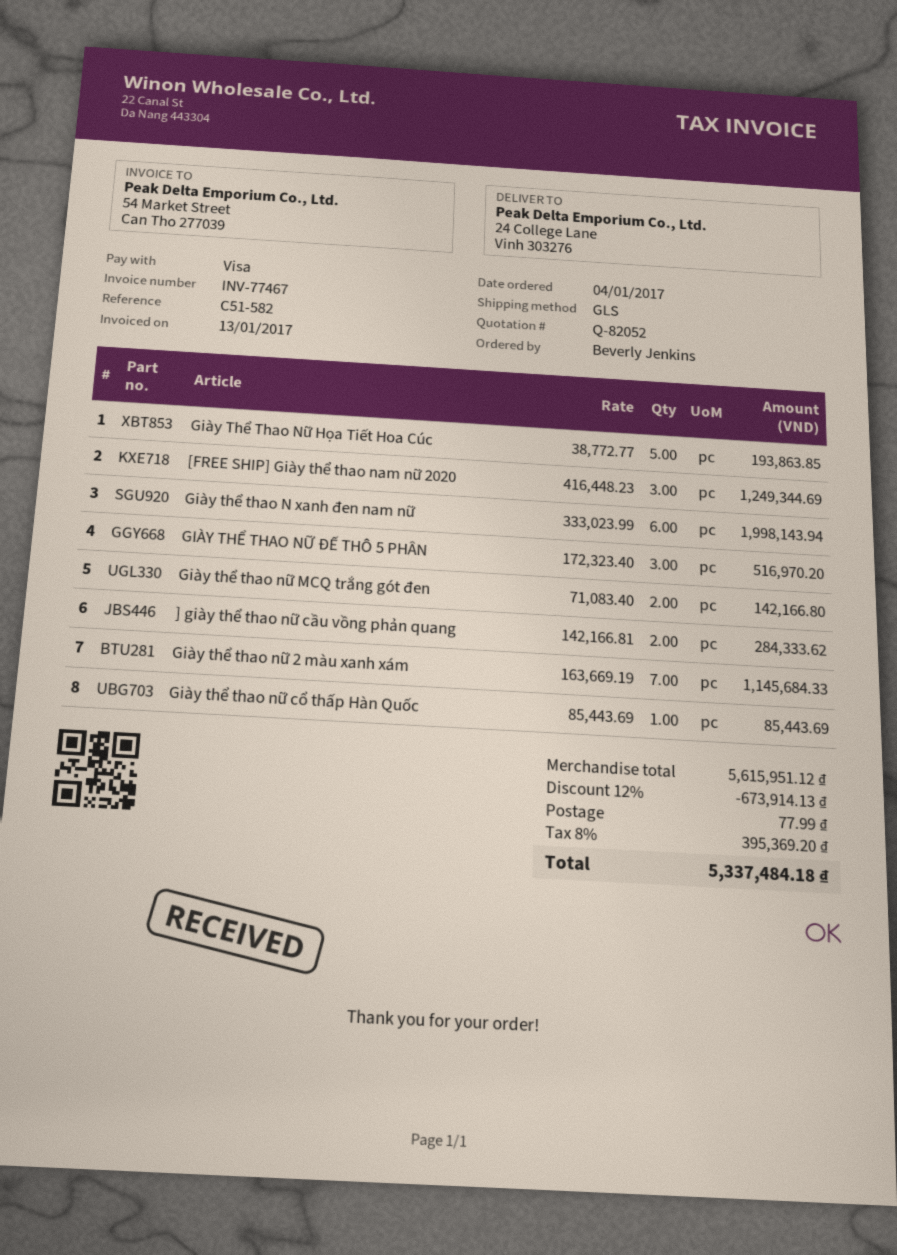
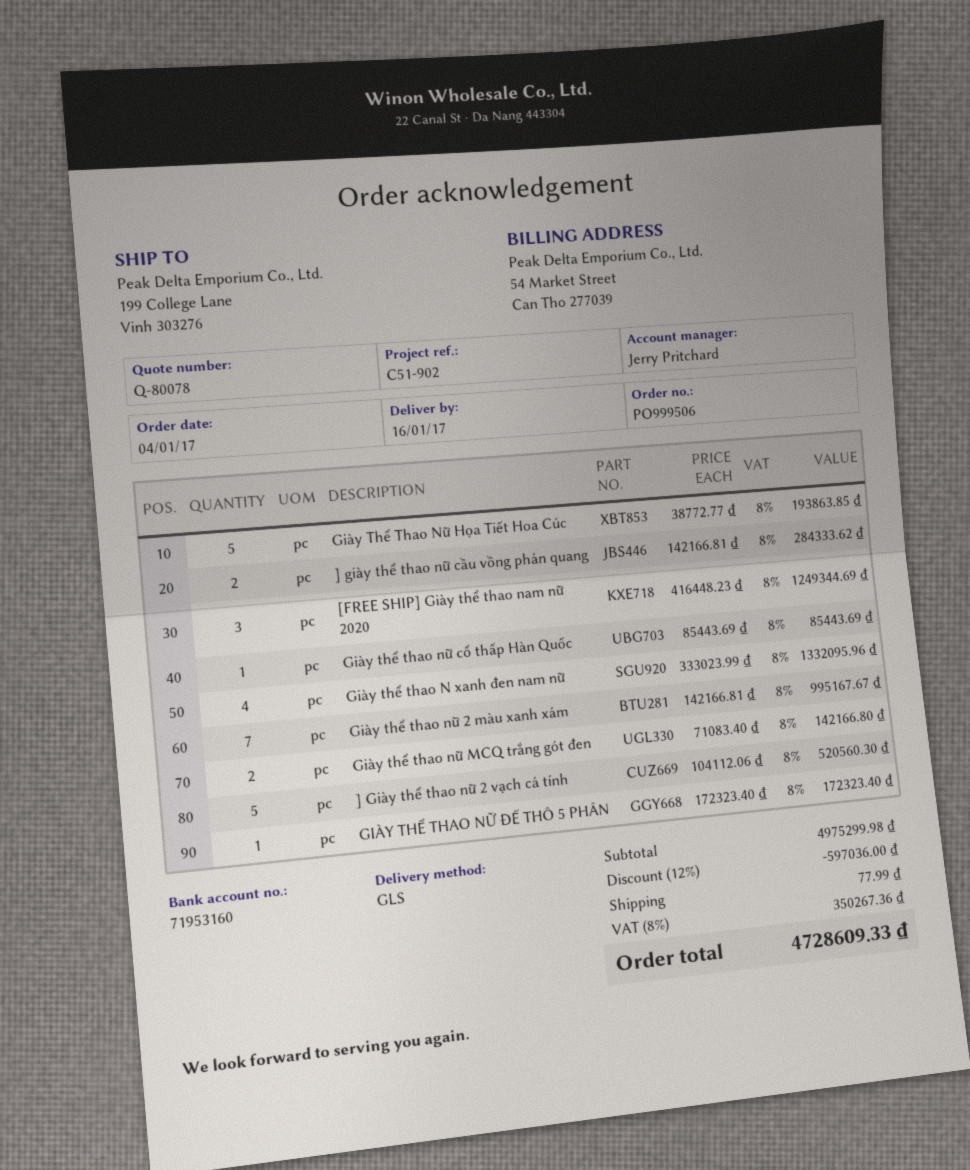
quote number: Q-82052 -> Q-80078
reference: C51-582 -> C51-902
ship to: 24 College Lane, Vinh 303276 -> 199 College Lane, Vinh 303276
Giày thể thao N xanh đen nam nữ: 6 x 333023.99 = 1998143.94 -> 4 x 333023.99 = 1332095.96
GIÀY THỂ THAO NỮ ĐẾ THÔ 5 PHÂN: 3 x 172323.40 = 516970.20 -> 1 x 172323.40 = 172323.40
Giày thể thao nữ 2 màu xanh xám: 7 x 163669.19 = 1145684.33 -> 7 x 142166.81 = 995167.67
] Giày thể thao nữ 2 vạch cá tính: none -> 5 x 104112.06 = 520560.30
subtotal: 5615951.12 -> 4975299.98
discount: 12% = 673914.13 -> 12% = 597036.00
tax: 8% = 395369.20 -> 8% = 350267.36
total: 5337484.18 -> 4728609.33

